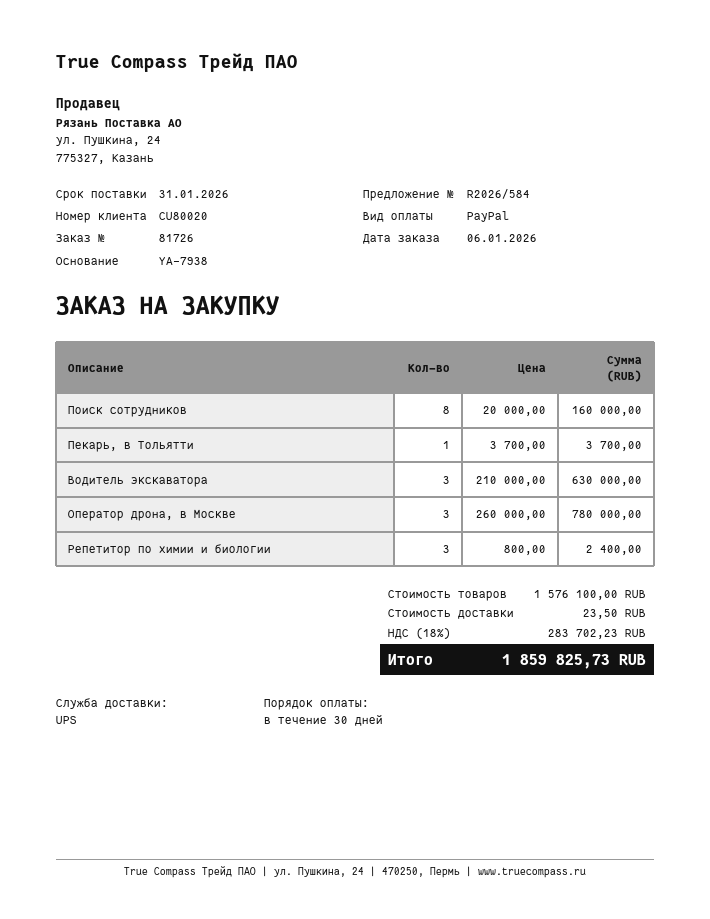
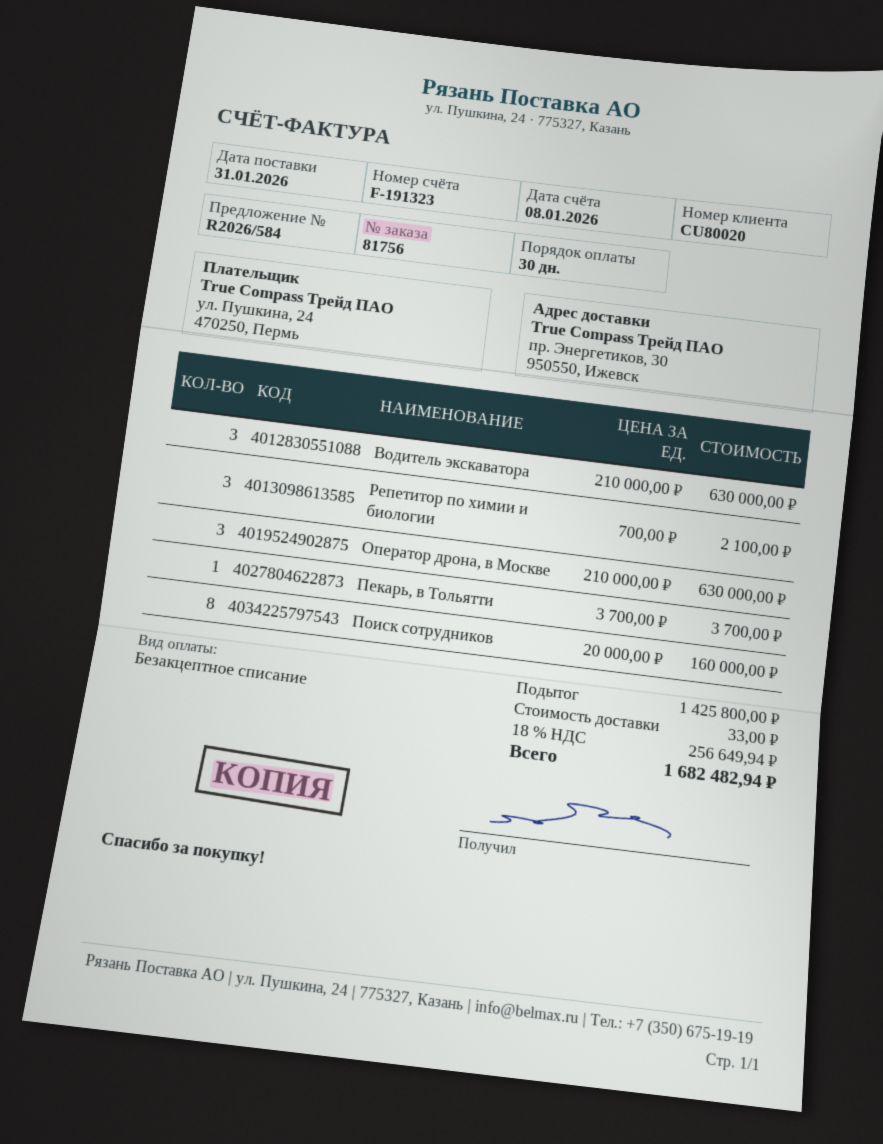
order number: 81726 -> 81756
payment method: PayPal -> direct debit
Оператор дрона, в Москве: 3 x 260000.00 = 780000.00 -> 3 x 210000.00 = 630000.00
Репетитор по химии и биологии: 3 x 800.00 = 2400.00 -> 3 x 700.00 = 2100.00
subtotal: 1576100.00 -> 1425800.00
shipping: 23.50 -> 33.00
tax: 18% = 283702.23 -> 18% = 256649.94
total: 1859825.73 -> 1682482.94

